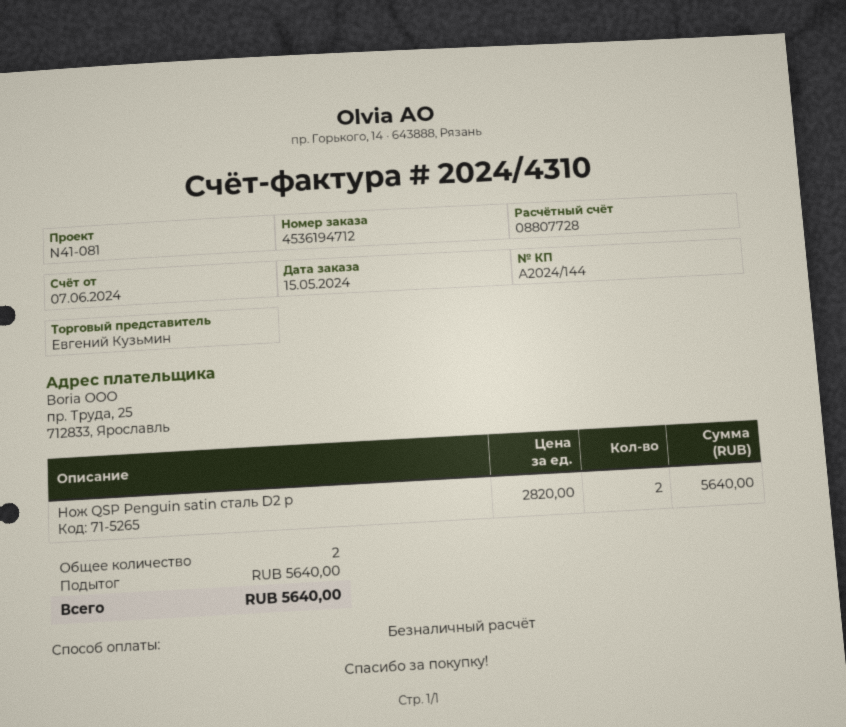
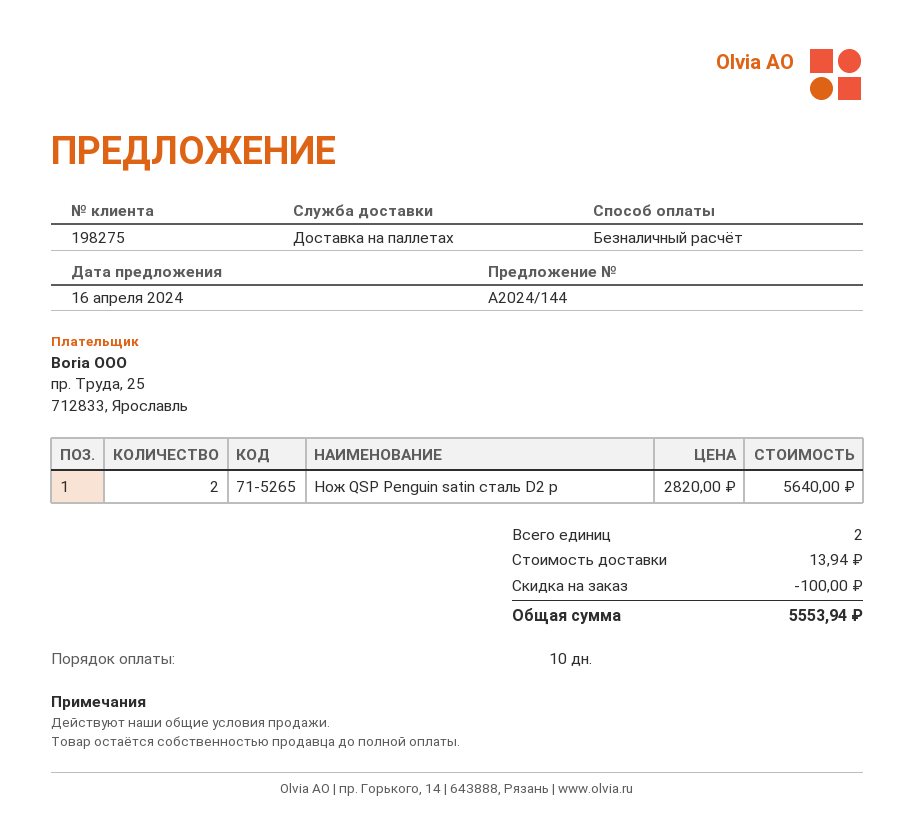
discount: none -> 100.00
shipping: none -> 13.94
total: 5640.00 -> 5553.94

